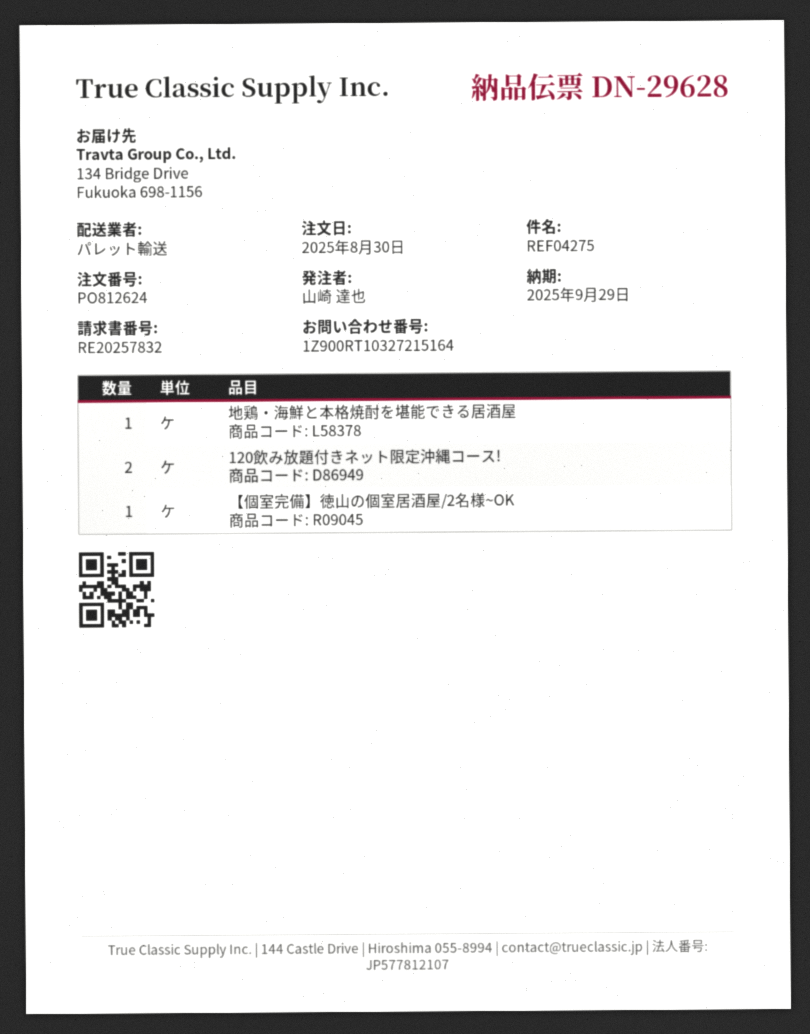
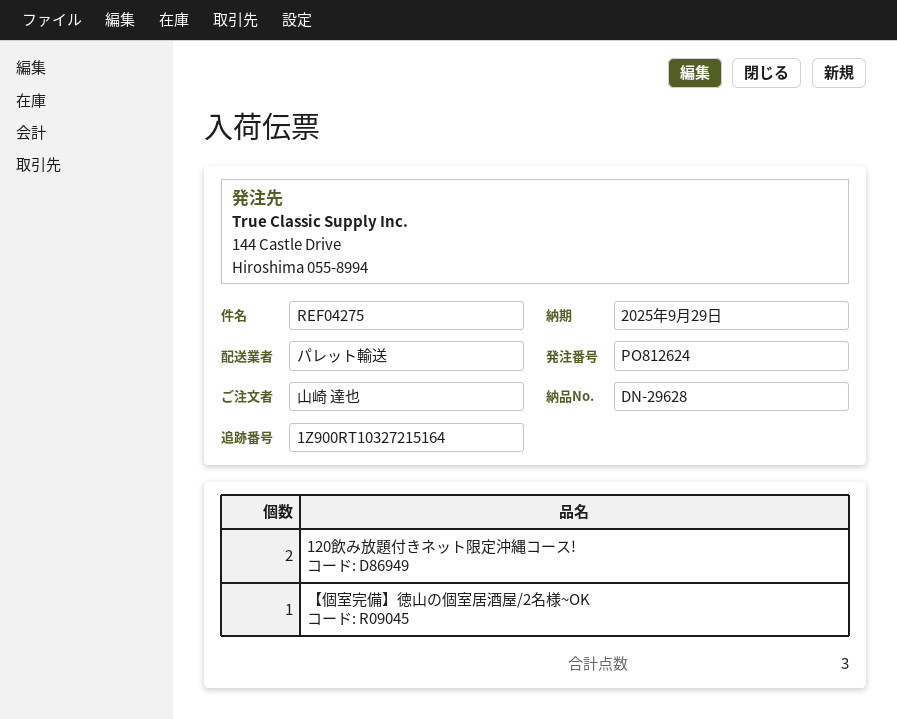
地鶏・海鮮と本格焼酎を堪能できる居酒屋: 1 -> none

